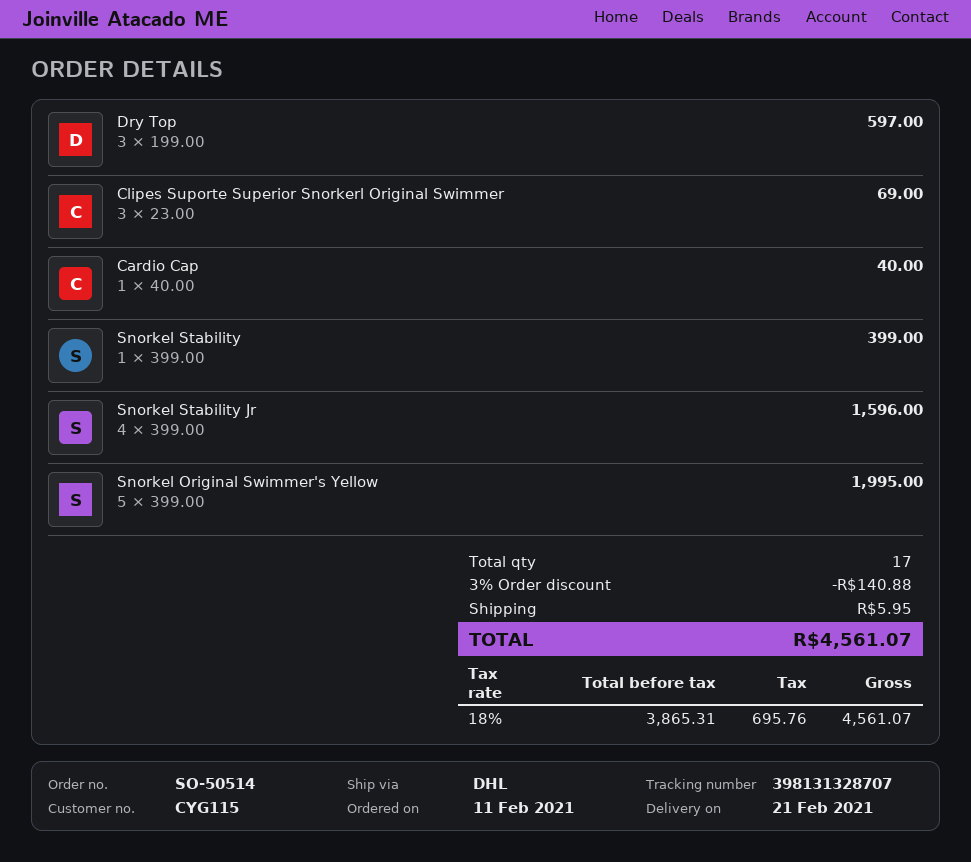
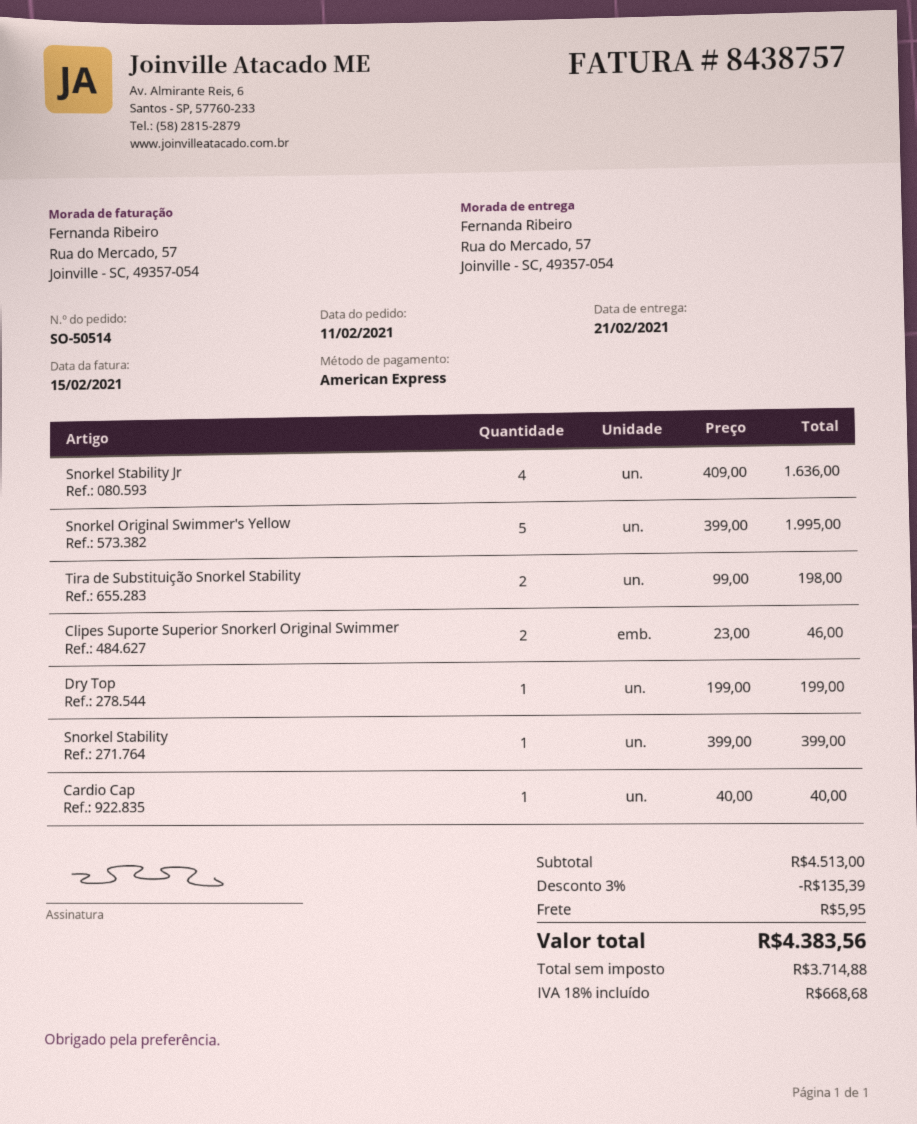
Dry Top: 3 x 199.00 = 597.00 -> 1 x 199.00 = 199.00
Clipes Suporte Superior Snorkerl Original Swimmer: 3 x 23.00 = 69.00 -> 2 x 23.00 = 46.00
Snorkel Stability Jr: 4 x 399.00 = 1596.00 -> 4 x 409.00 = 1636.00
Tira de Substituição Snorkel Stability: none -> 2 x 99.00 = 198.00
discount: 3% = 140.88 -> 3% = 135.39
net: 3865.31 -> 3714.88
tax: 18% = 695.76 -> 18% = 668.68
total: 4561.07 -> 4383.56

